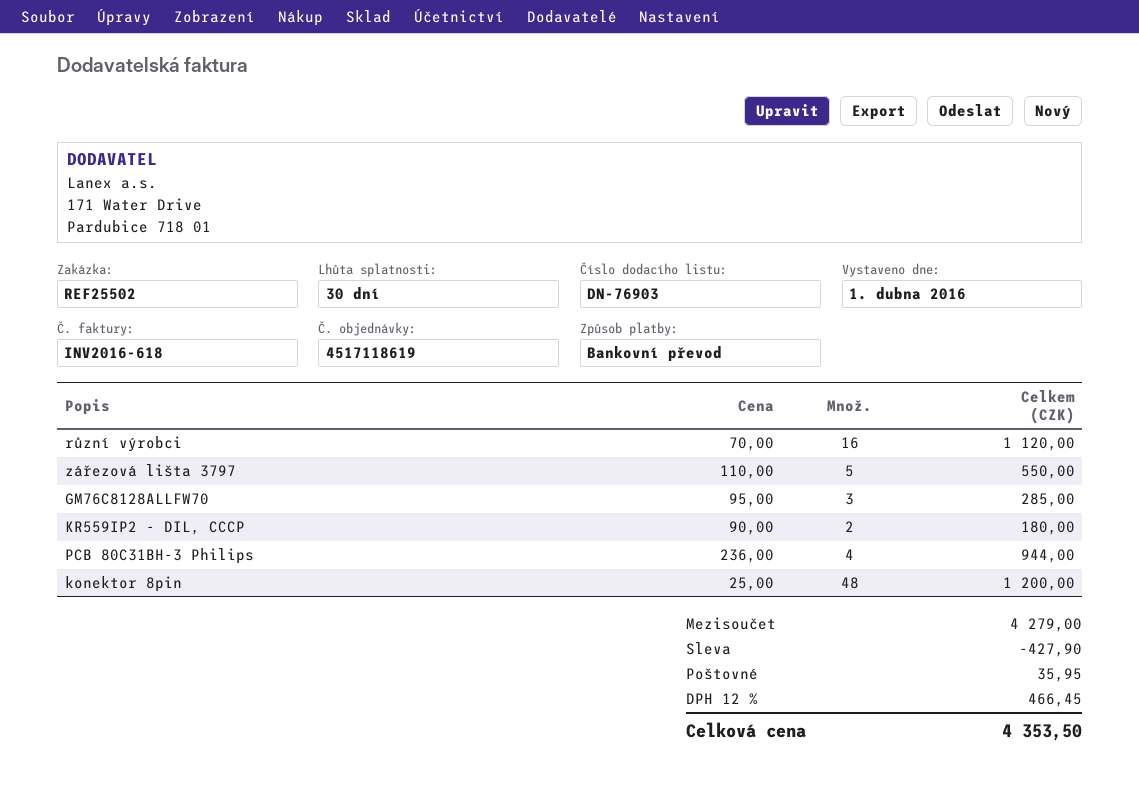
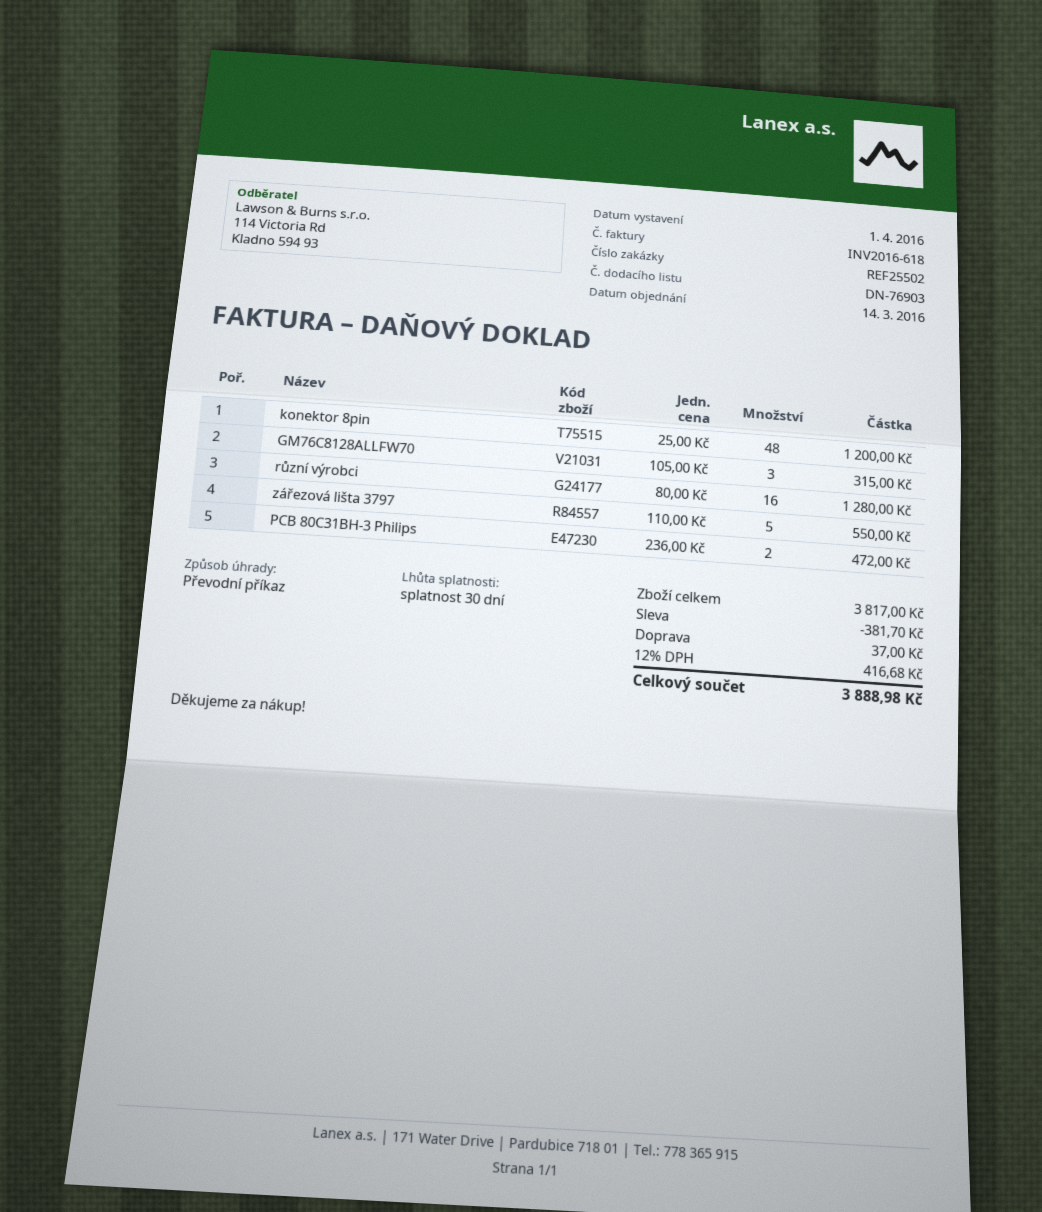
různí výrobci: 16 x 70.00 = 1120.00 -> 16 x 80.00 = 1280.00
GM76C8128ALLFW70: 3 x 95.00 = 285.00 -> 3 x 105.00 = 315.00
KR559IP2 - DIL, CCCP: 2 x 90.00 = 180.00 -> none
PCB 80C31BH-3 Philips: 4 x 236.00 = 944.00 -> 2 x 236.00 = 472.00
subtotal: 4279.00 -> 3817.00
discount: 427.90 -> 381.70
shipping: 35.95 -> 37.00
tax: 12% = 466.45 -> 12% = 416.68
total: 4353.50 -> 3888.98

